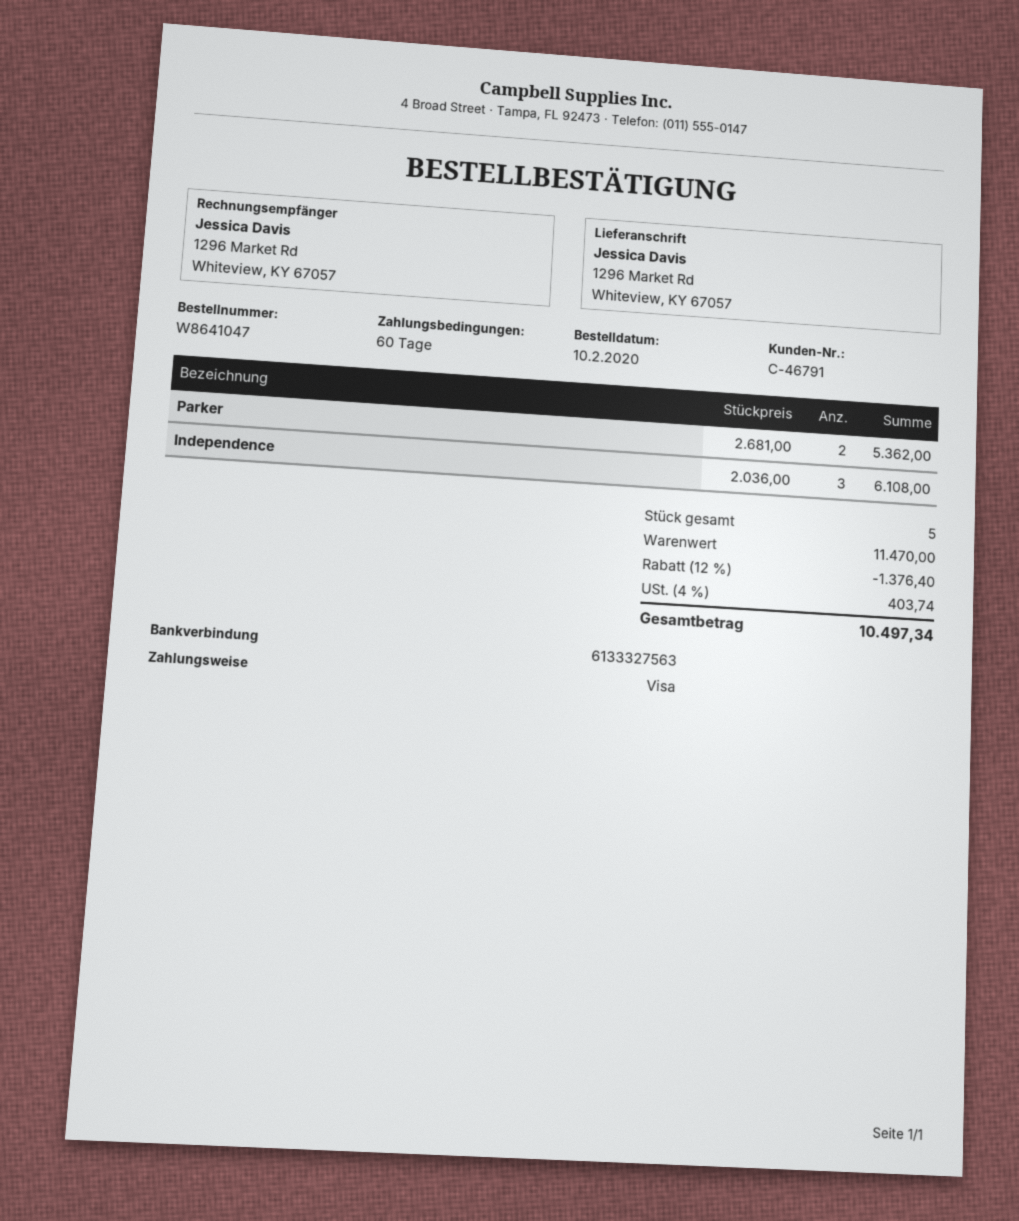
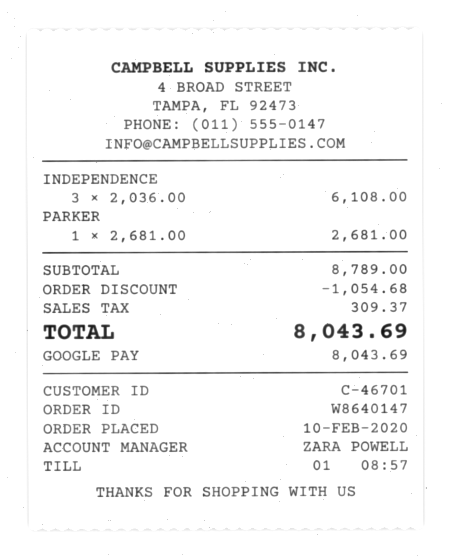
order number: W8641047 -> W8640147
customer number: C-46791 -> C-46701
payment method: Visa -> Google Pay
Parker: 2 x 2681.00 = 5362.00 -> 1 x 2681.00 = 2681.00
subtotal: 11470.00 -> 8789.00
discount: 1376.40 -> 1054.68
tax: 403.74 -> 309.37
total: 10497.34 -> 8043.69

